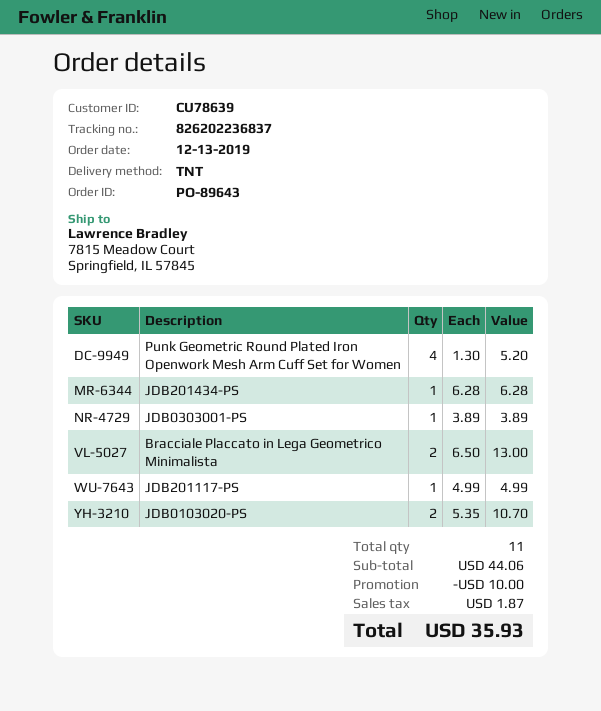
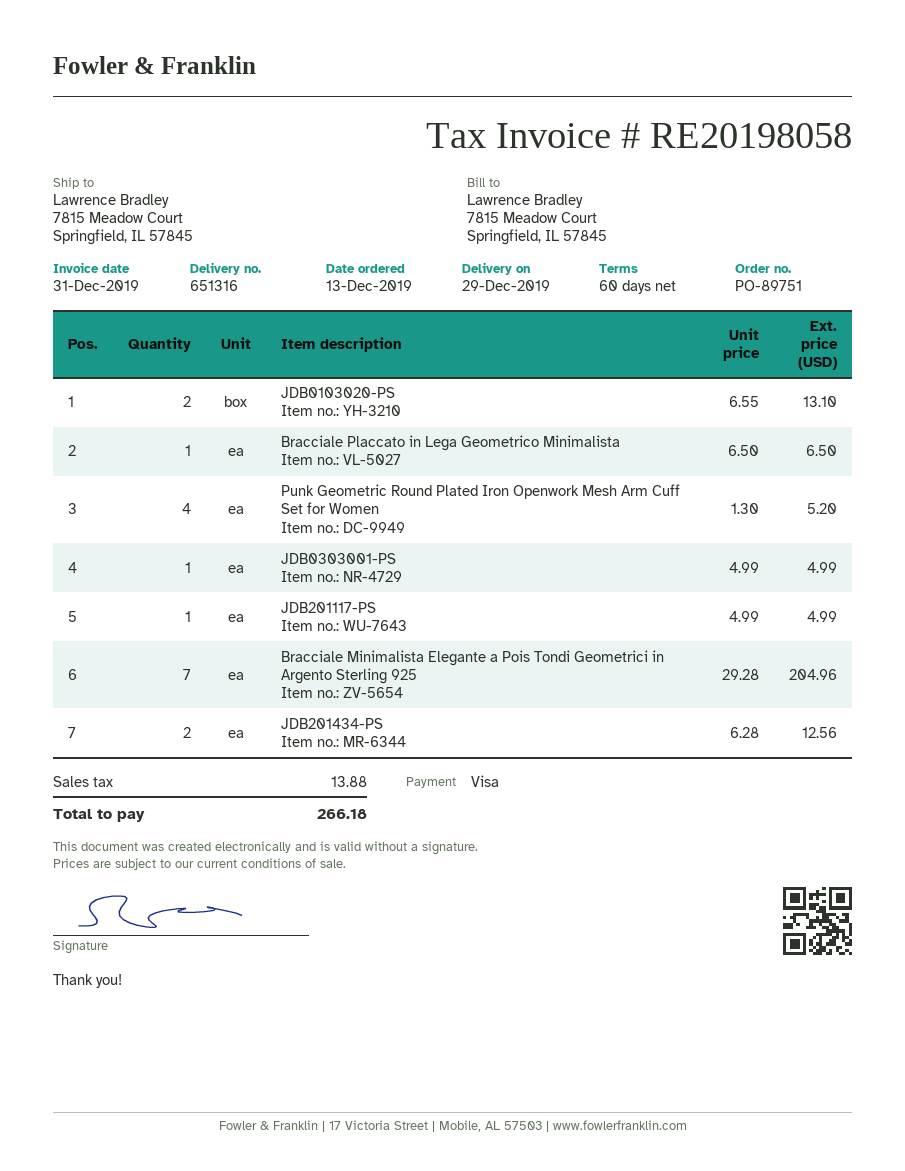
order number: PO-89643 -> PO-89751
JDB201434-PS: 1 x 6.28 = 6.28 -> 2 x 6.28 = 12.56
JDB0303001-PS: 1 x 3.89 = 3.89 -> 1 x 4.99 = 4.99
Bracciale Placcato in Lega Geometrico Minimalista: 2 x 6.50 = 13.00 -> 1 x 6.50 = 6.50
JDB0103020-PS: 2 x 5.35 = 10.70 -> 2 x 6.55 = 13.10
Bracciale Minimalista Elegante a Pois Tondi Geometrici in Argento Sterling 925: none -> 7 x 29.28 = 204.96
discount: 10.00 -> none
tax: 1.87 -> 13.88
total: 35.93 -> 266.18

